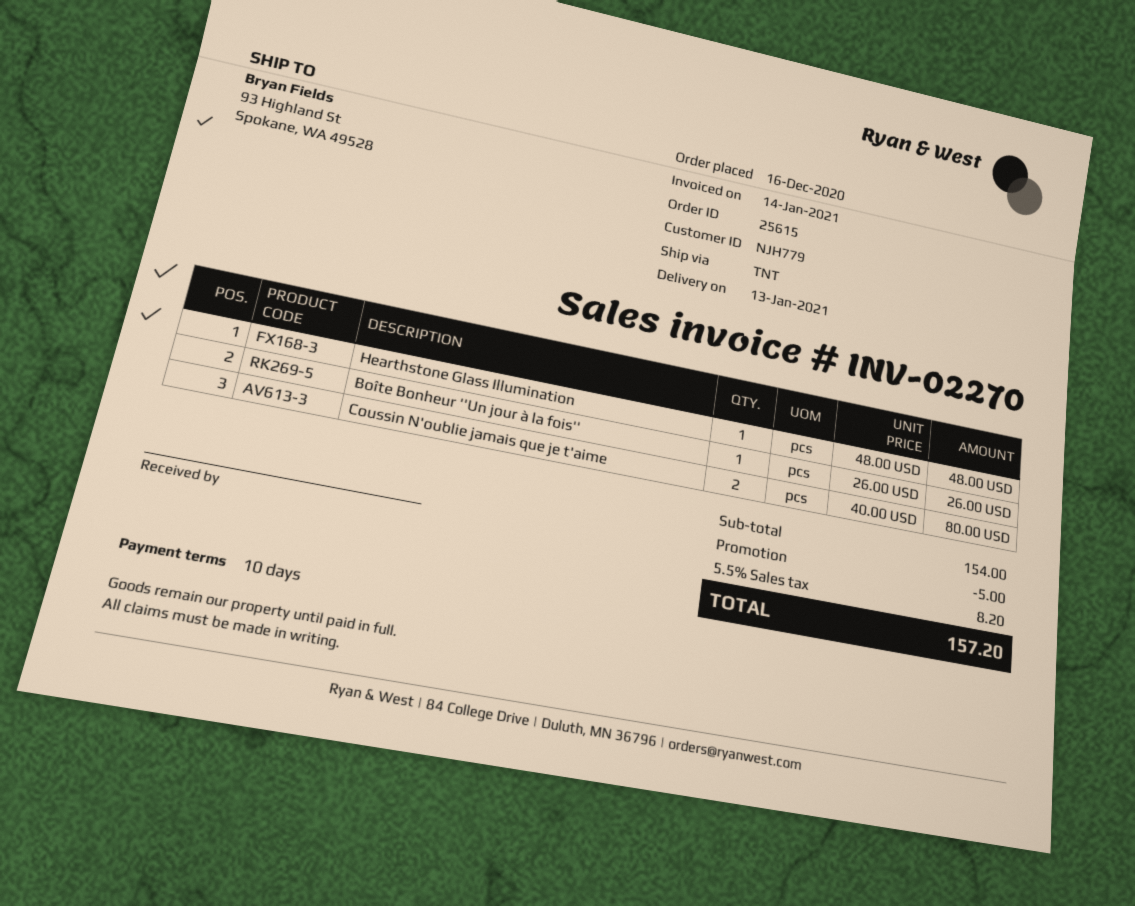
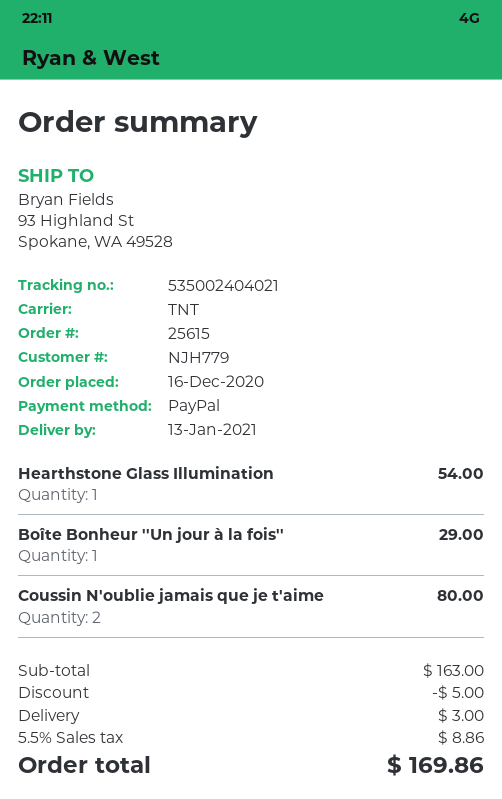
Hearthstone Glass Illumination: 1 for 48.00 -> 1 for 54.00
Boîte Bonheur ''Un jour à la fois'': 1 for 26.00 -> 1 for 29.00
subtotal: 154.00 -> 163.00
shipping: none -> 3.00
tax: 5.5% = 8.20 -> 5.5% = 8.86
total: 157.20 -> 169.86

